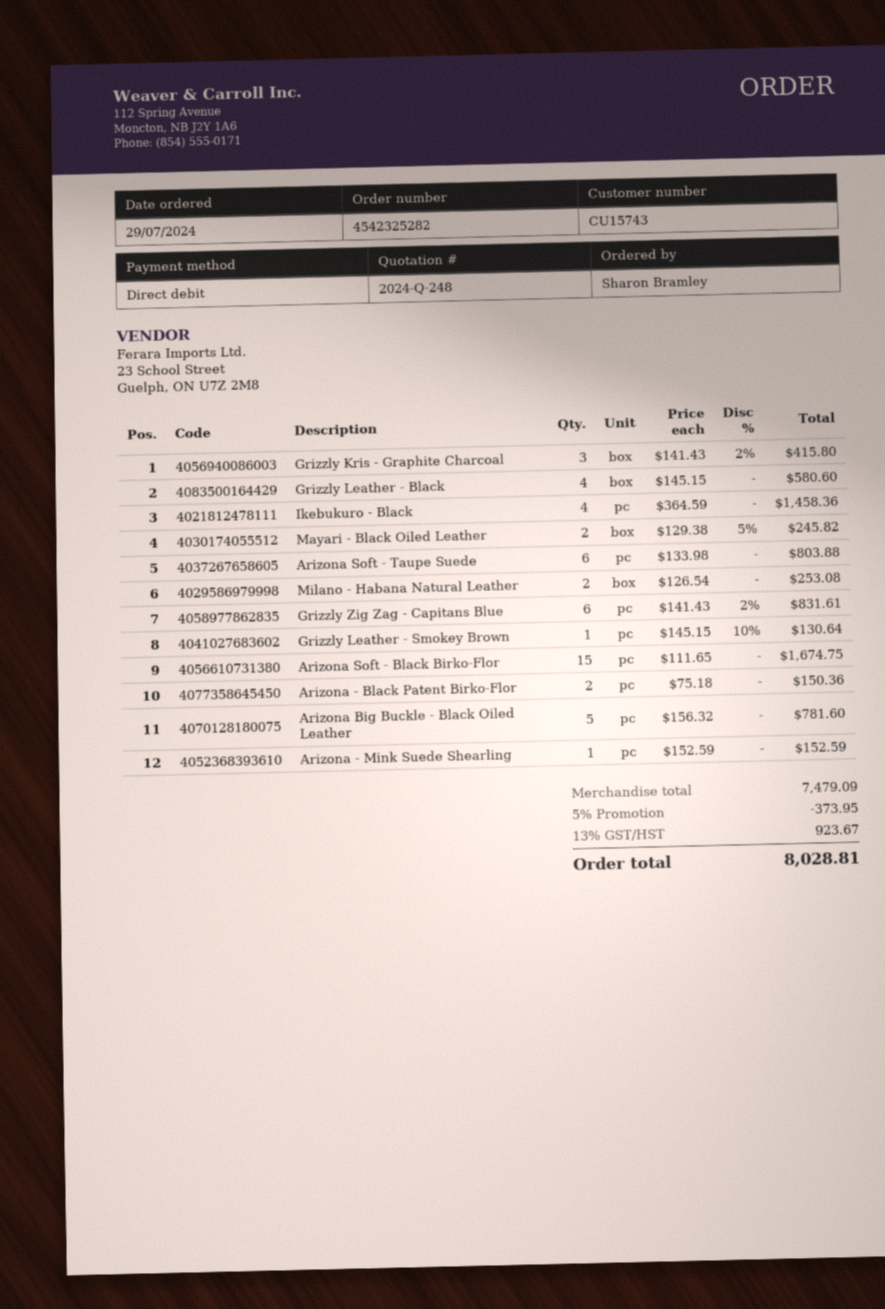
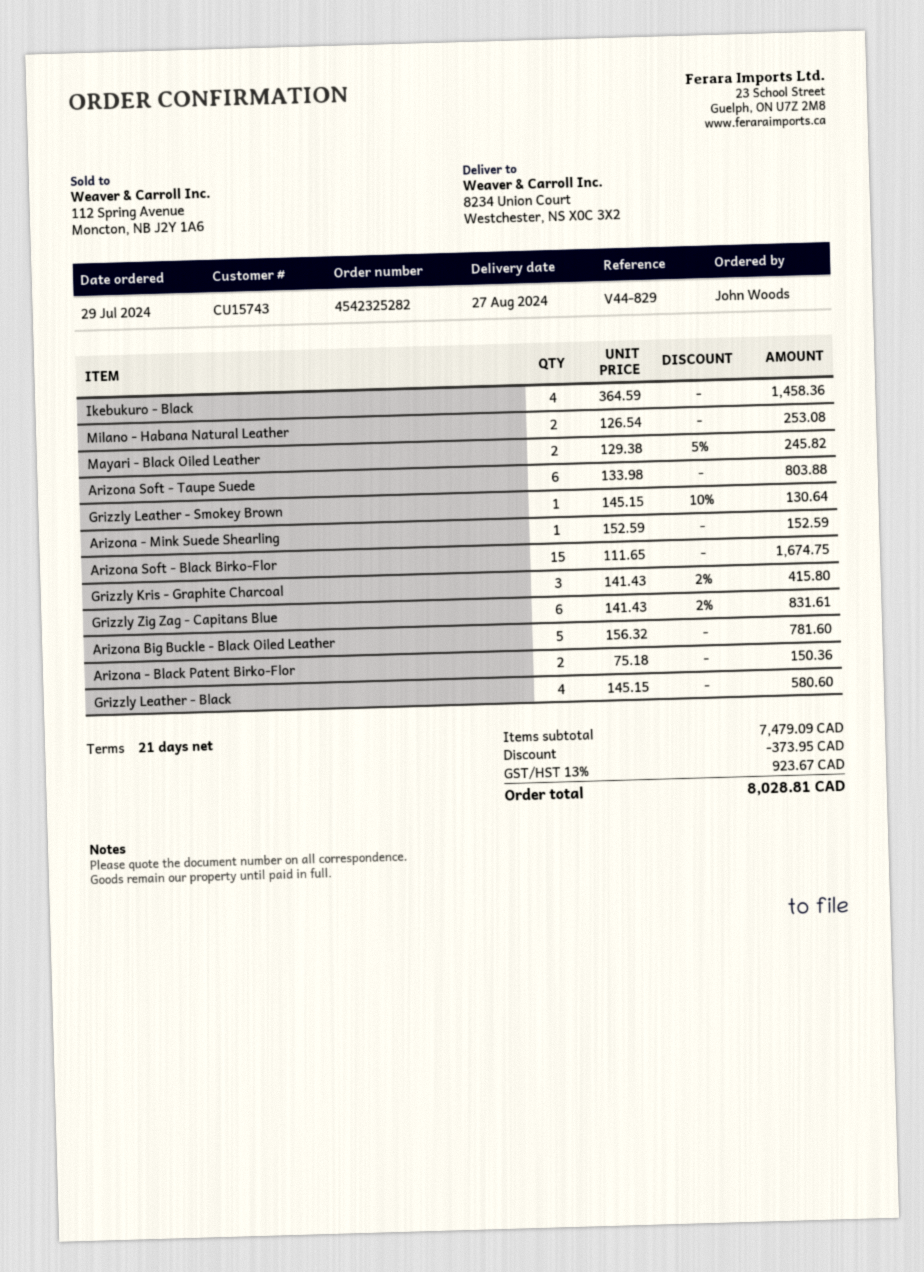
ordered by: Sharon Bramley -> John Woods

